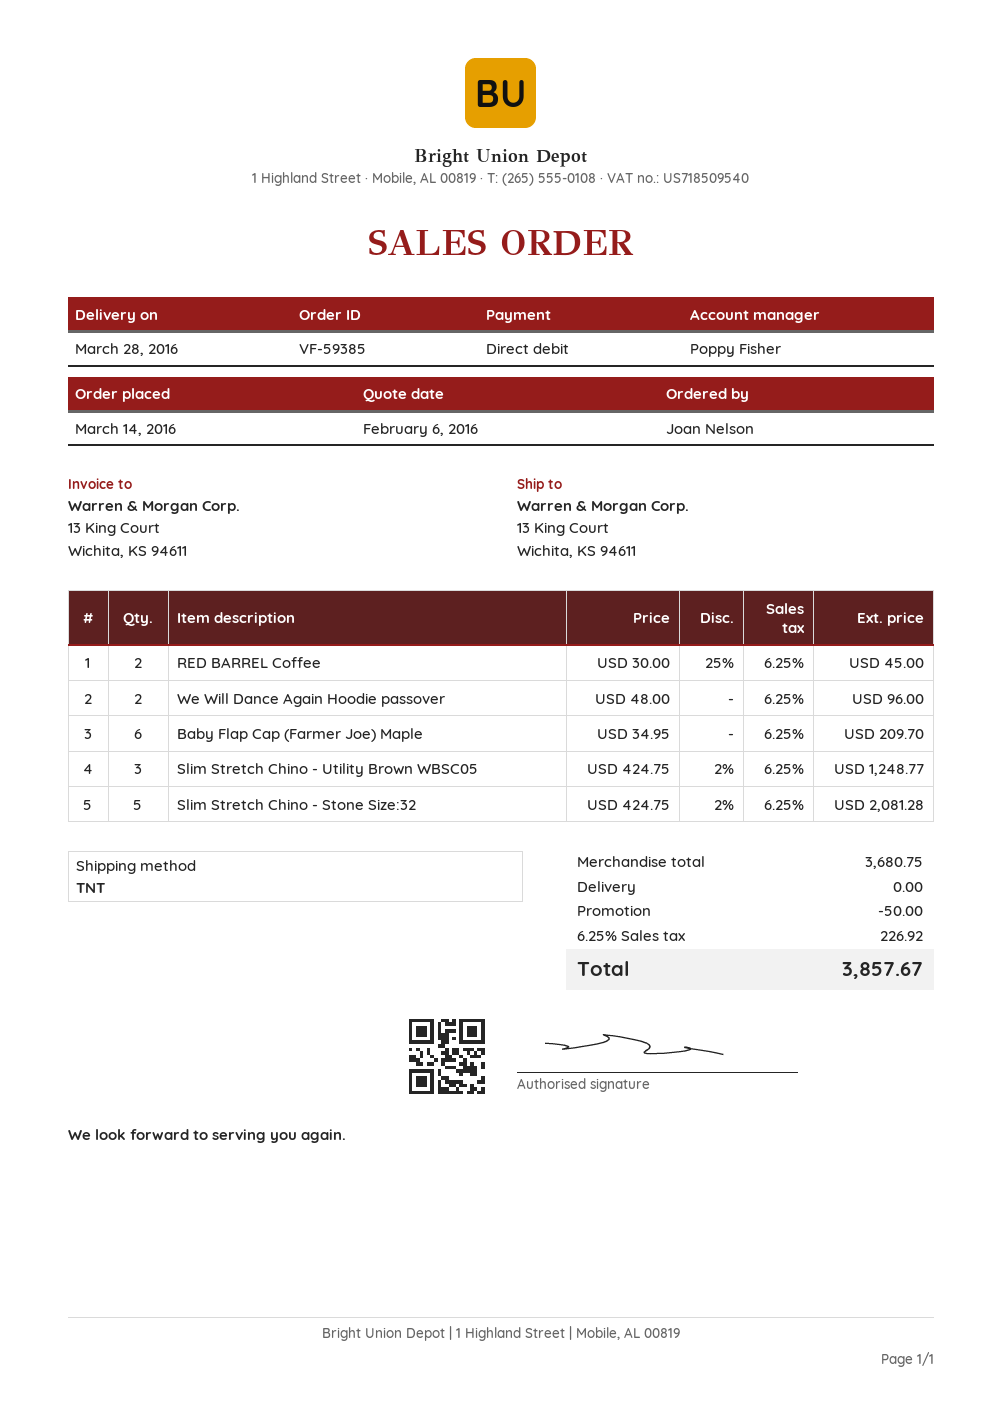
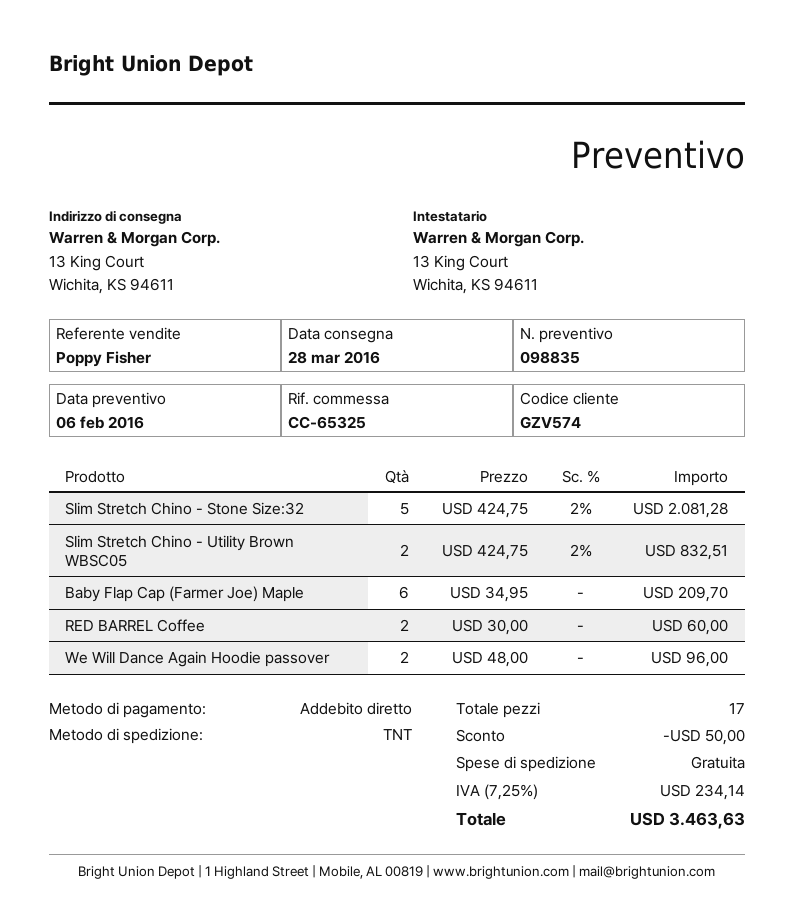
RED BARREL Coffee: 2 x 30.00 - 25% = 45.00 -> 2 x 30.00 = 60.00
Slim Stretch Chino - Utility Brown WBSC05: 3 x 424.75 - 2% = 1248.77 -> 2 x 424.75 - 2% = 832.51
tax: 6.25% = 226.92 -> 7.25% = 234.14
total: 3857.67 -> 3463.63

